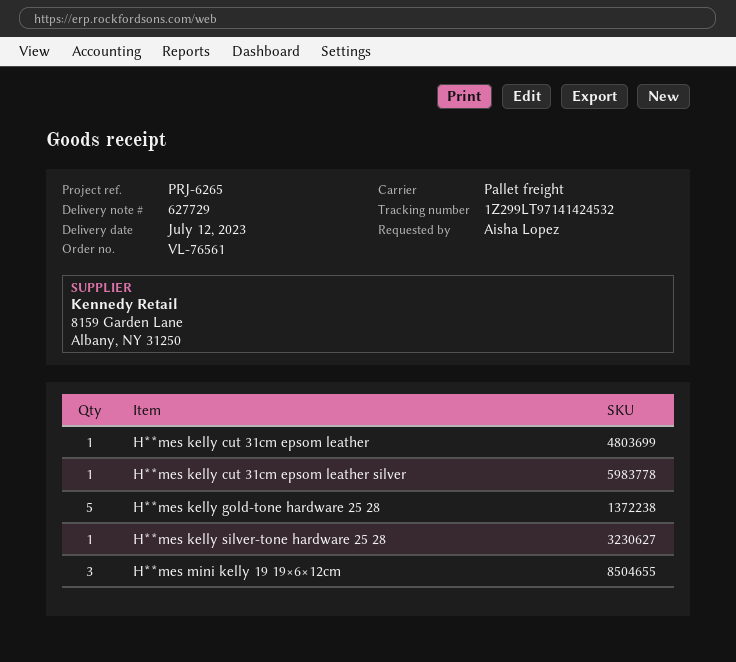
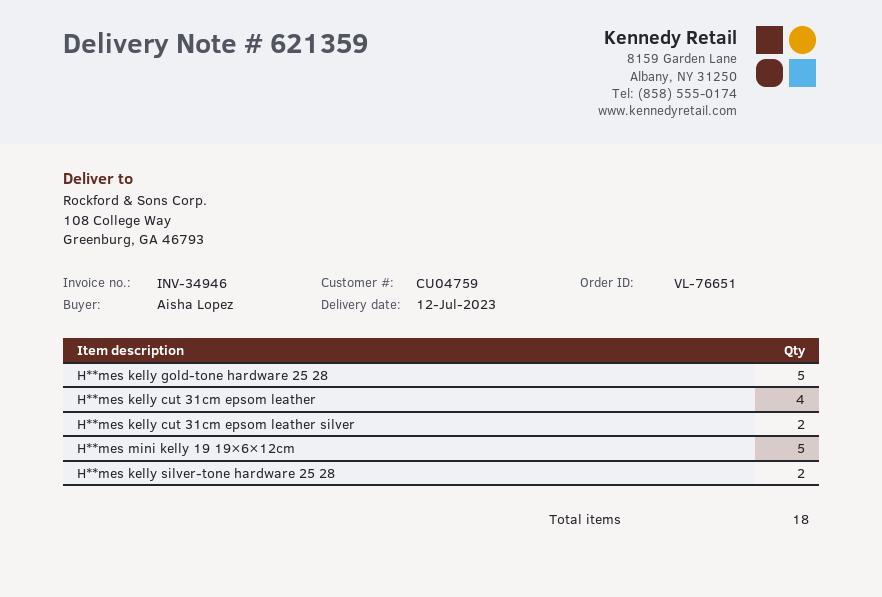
order number: VL-76561 -> VL-76651
delivery note number: 627729 -> 621359
H**mes kelly cut 31cm epsom leather: 1 -> 4
H**mes kelly cut 31cm epsom leather silver: 1 -> 2
H**mes kelly silver-tone hardware 25 28: 1 -> 2
H**mes mini kelly 19 19×6×12cm: 3 -> 5

